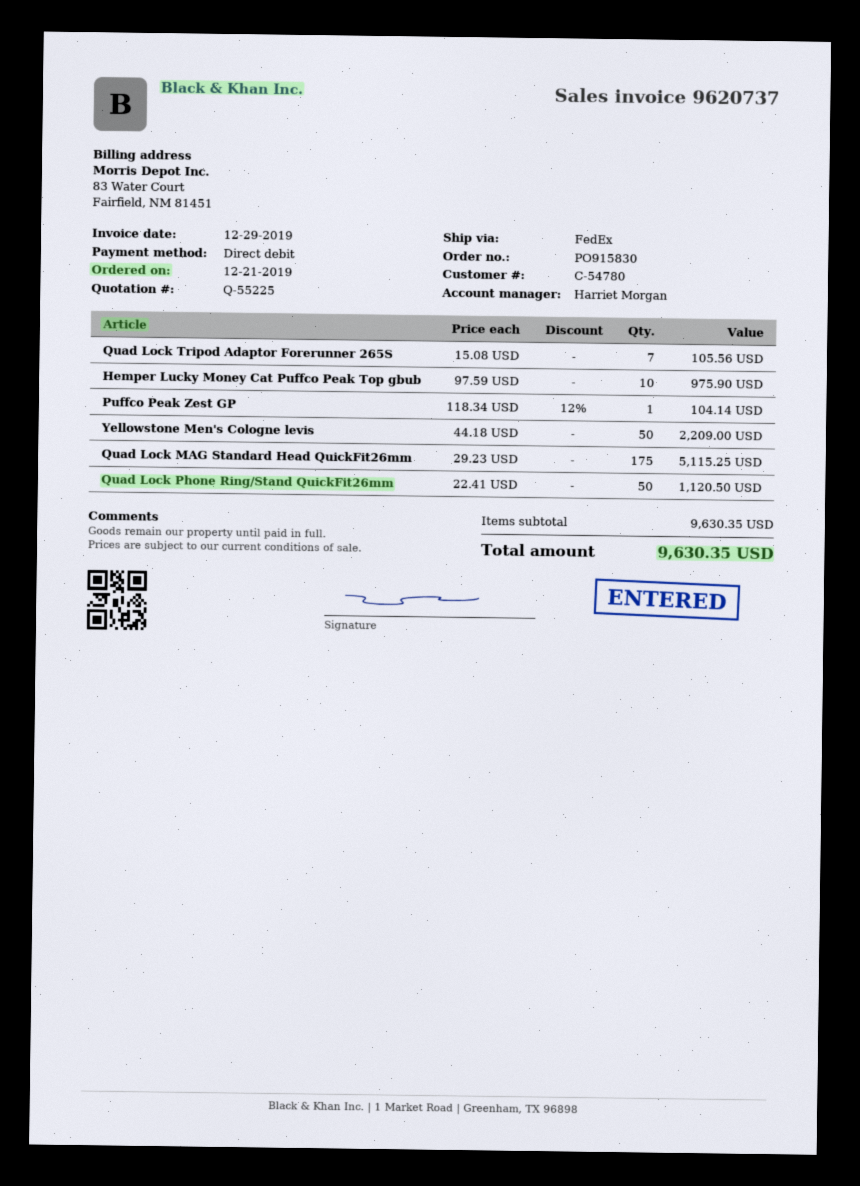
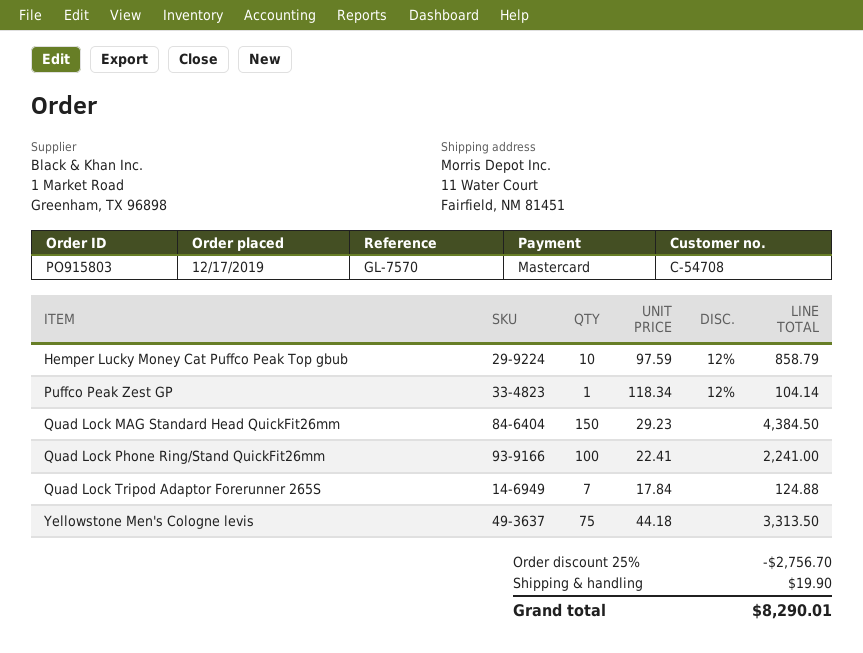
order number: PO915830 -> PO915803
order date: 2019-12-21 -> 2019-12-17
customer number: C-54780 -> C-54708
payment method: direct debit -> Mastercard
Quad Lock Tripod Adaptor Forerunner 265S: 7 x 15.08 = 105.56 -> 7 x 17.84 = 124.88
Hemper Lucky Money Cat Puffco Peak Top gbub: 10 x 97.59 = 975.90 -> 10 x 97.59 - 12% = 858.79
Yellowstone Men's Cologne levis: 50 x 44.18 = 2209.00 -> 75 x 44.18 = 3313.50
Quad Lock MAG Standard Head QuickFit26mm: 175 x 29.23 = 5115.25 -> 150 x 29.23 = 4384.50
Quad Lock Phone Ring/Stand QuickFit26mm: 50 x 22.41 = 1120.50 -> 100 x 22.41 = 2241.00
discount: none -> 25% = 2756.70
shipping: none -> 19.90
total: 9630.35 -> 8290.01

